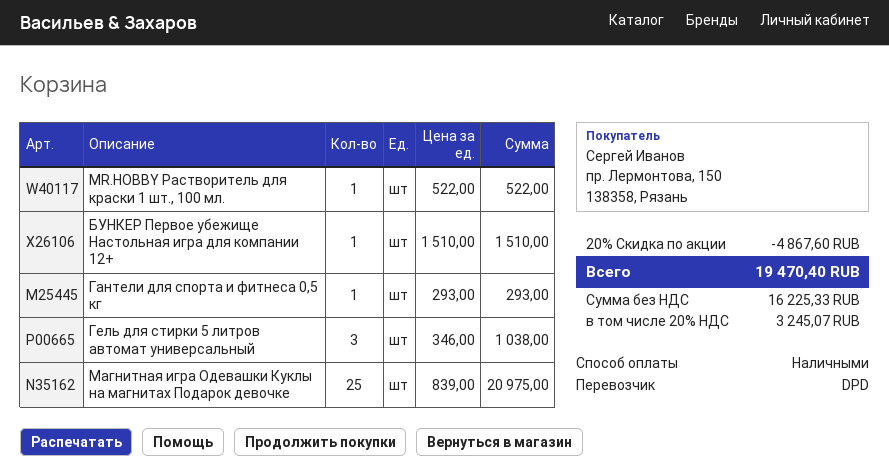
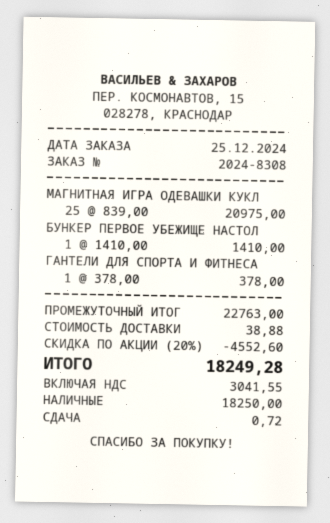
MR.HOBBY Растворитель для краски 1 шт., 100 мл.: 1 x 522.00 = 522.00 -> none
БУНКЕР Первое убежище Настольная игра для компании 12+: 1 x 1510.00 = 1510.00 -> 1 x 1410.00 = 1410.00
Гантели для спорта и фитнеса 0,5 кг: 1 x 293.00 = 293.00 -> 1 x 378.00 = 378.00
Гель для стирки 5 литров автомат универсальный: 3 x 346.00 = 1038.00 -> none
discount: 20% = 4867.60 -> 20% = 4552.60
shipping: none -> 38.88
tax: 3245.07 -> 3041.55
total: 19470.40 -> 18249.28

